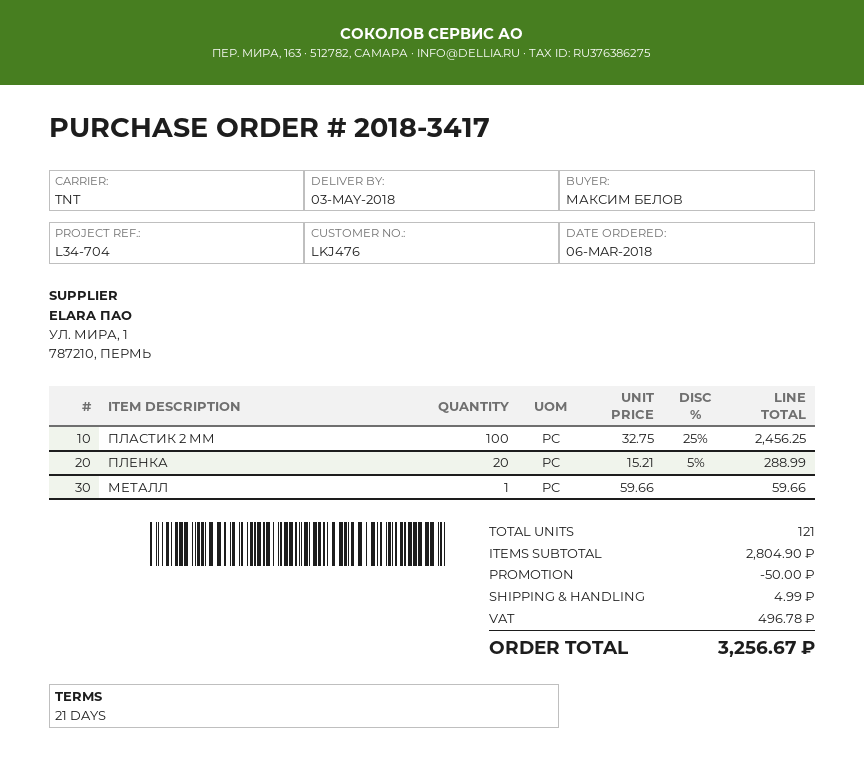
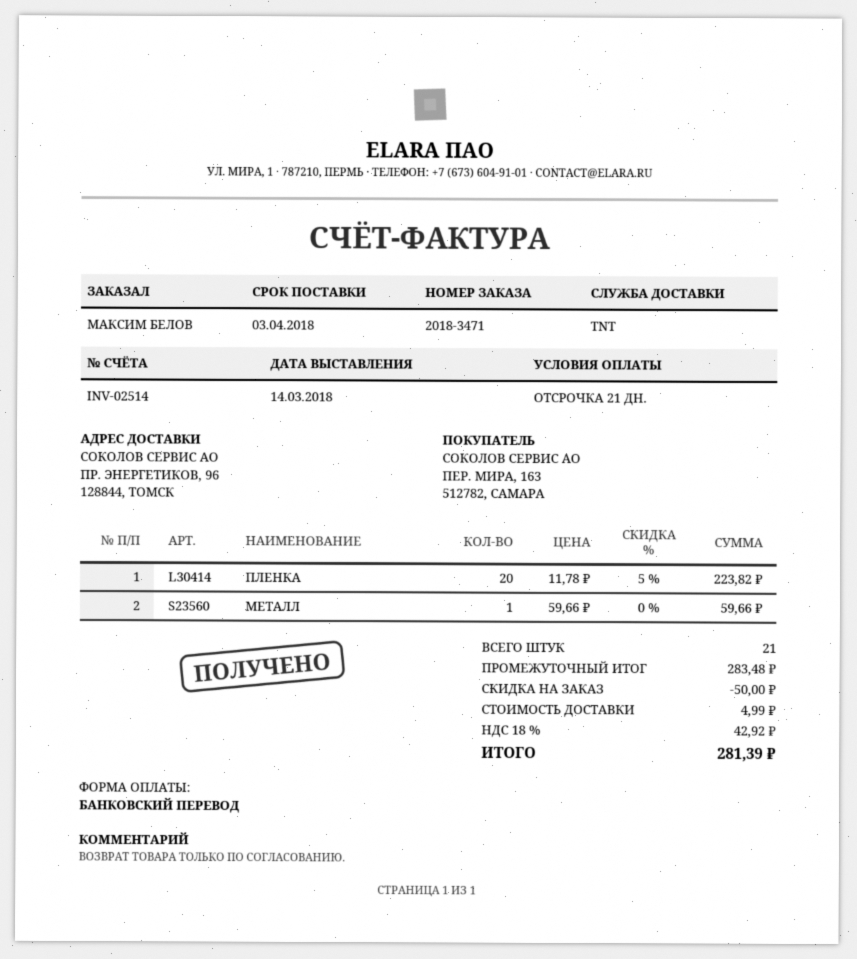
order number: 2018-3417 -> 2018-3471
delivery date: 2018-05-03 -> 2018-04-03
ПЛАСТИК 2 ММ: 100 x 32.75 - 25% = 2456.25 -> none
ПЛЕНКА: 20 x 15.21 - 5% = 288.99 -> 20 x 11.78 - 5% = 223.82
total quantity: 121 -> 21
subtotal: 2804.90 -> 283.48
tax: 496.78 -> 42.92
total: 3256.67 -> 281.39

